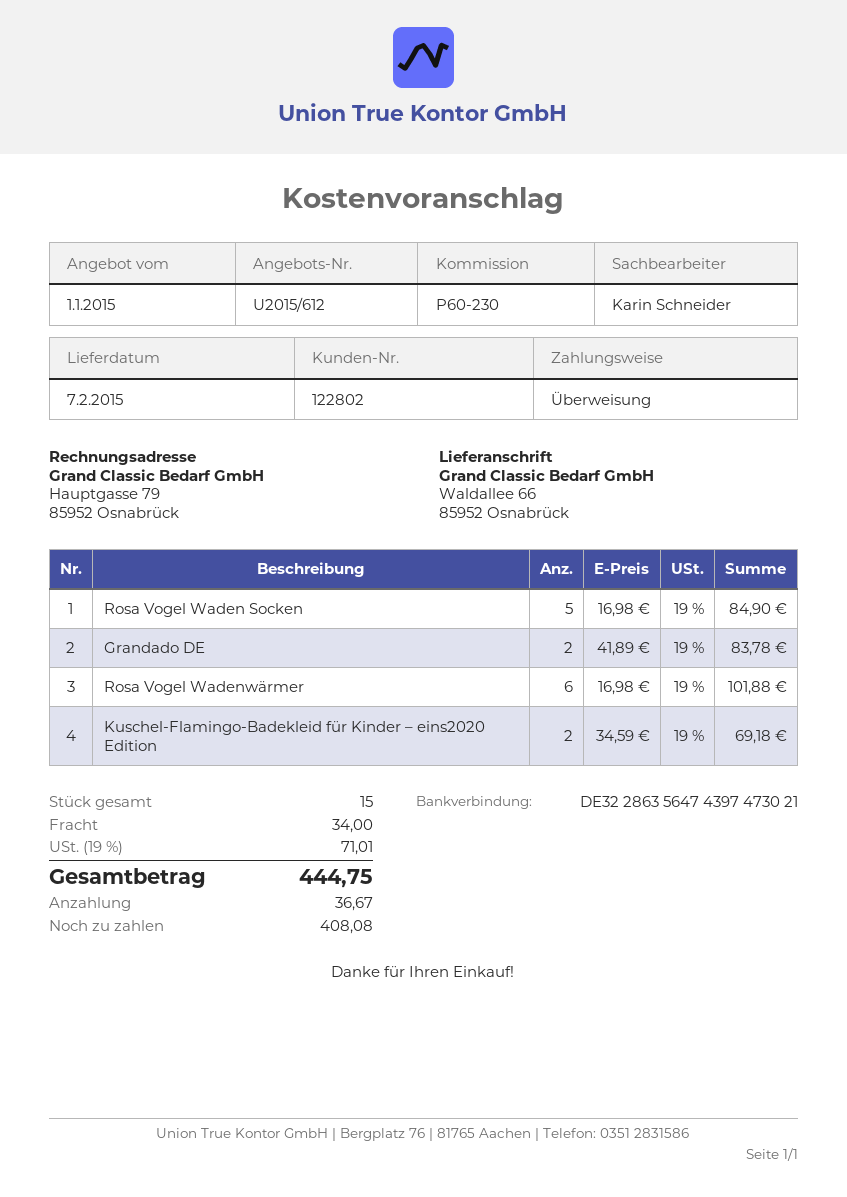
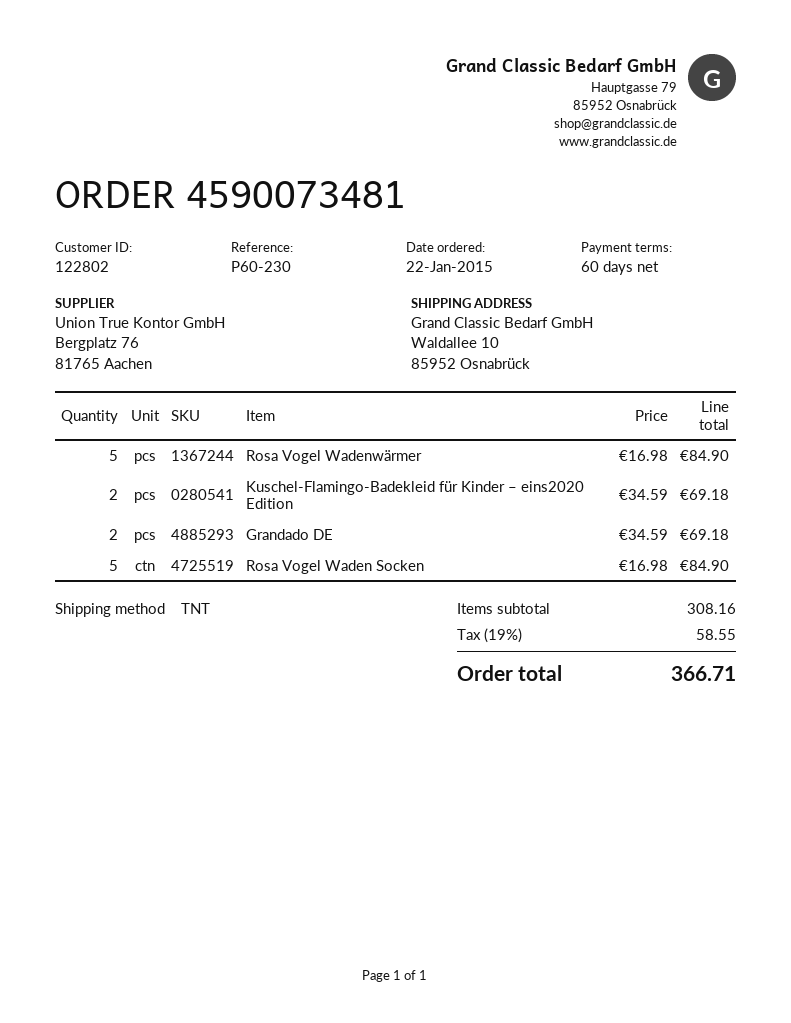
ship to: Waldallee 66, 85952 Osnabrück -> Waldallee 10, 85952 Osnabrück
Grandado DE: 2 x 41.89 = 83.78 -> 2 x 34.59 = 69.18
Rosa Vogel Wadenwärmer: 6 x 16.98 = 101.88 -> 5 x 16.98 = 84.90
shipping: 34.00 -> none
tax: 19% = 71.01 -> 19% = 58.55
total: 444.75 -> 366.71

